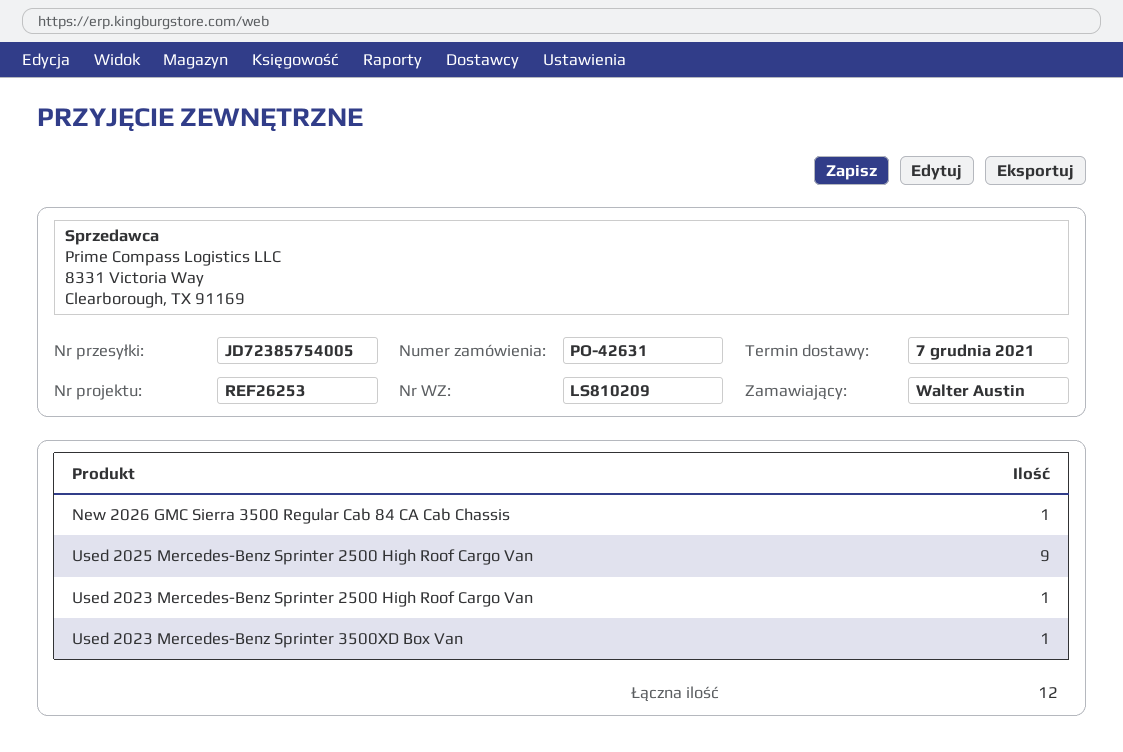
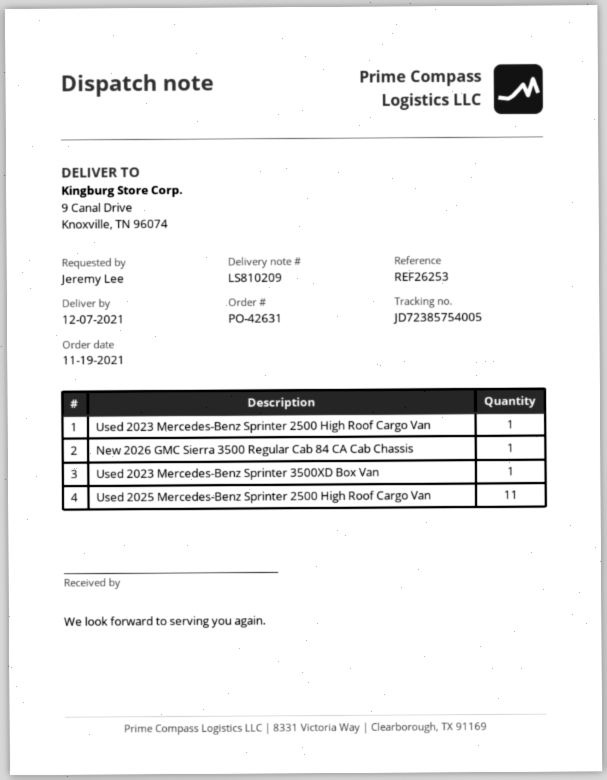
ordered by: Walter Austin -> Jeremy Lee
Used 2025 Mercedes-Benz Sprinter 2500 High Roof Cargo Van: 9 -> 11

